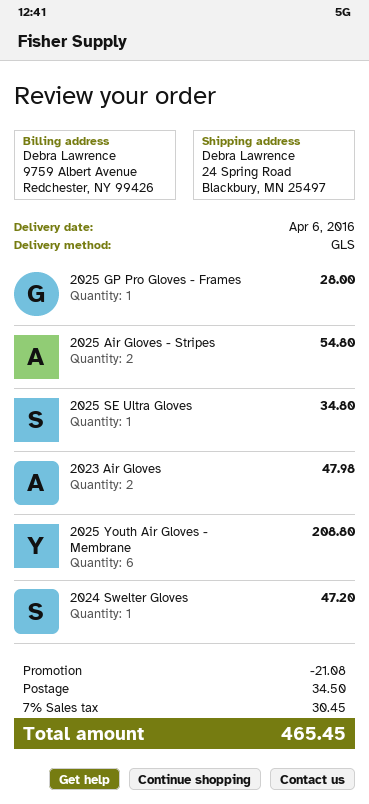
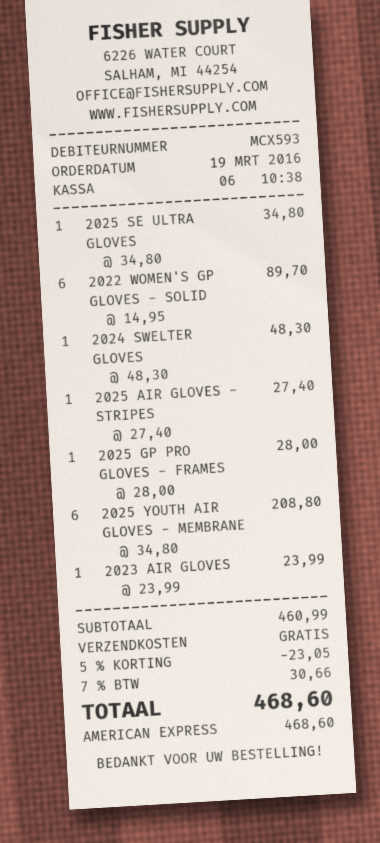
2025 Air Gloves - Stripes: 2 for 54.80 -> 1 for 27.40
2023 Air Gloves: 2 for 47.98 -> 1 for 23.99
2024 Swelter Gloves: 1 for 47.20 -> 1 for 48.30
2022 WOMEN'S GP GLOVES - SOLID: none -> 6 for 89.70
discount: 21.08 -> 23.05
shipping: 34.50 -> 0.00
tax: 7% = 30.45 -> 7% = 30.66
total: 465.45 -> 468.60

